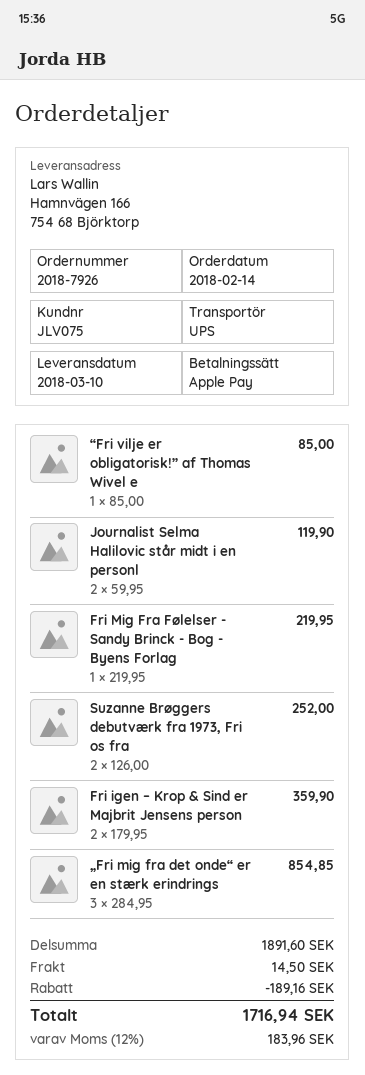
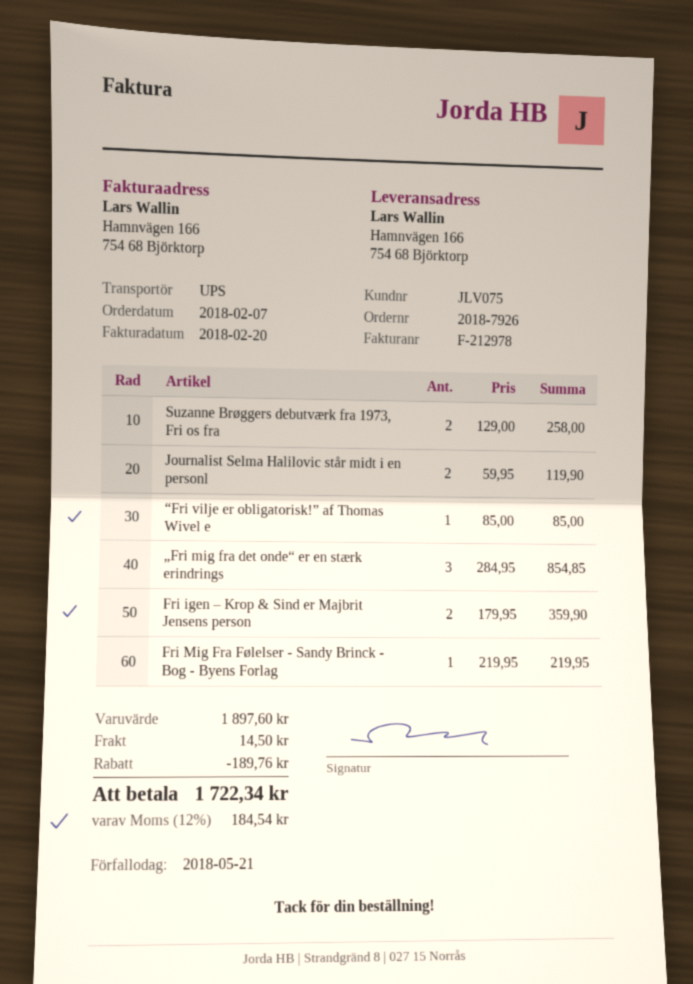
order date: 2018-02-14 -> 2018-02-07
Suzanne Brøggers debutværk fra 1973, Fri os fra: 2 x 126.00 = 252.00 -> 2 x 129.00 = 258.00
subtotal: 1891.60 -> 1897.60
discount: 189.16 -> 189.76
tax: 12% = 183.96 -> 12% = 184.54
total: 1716.94 -> 1722.34

